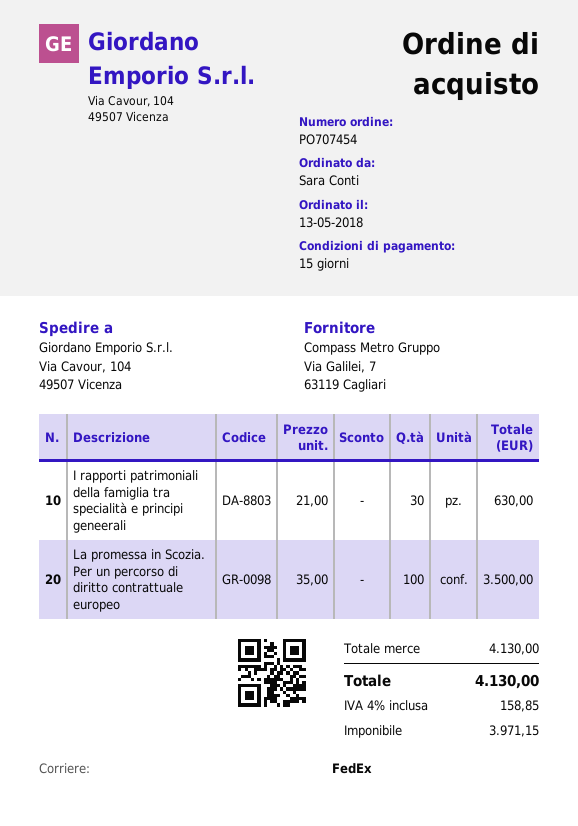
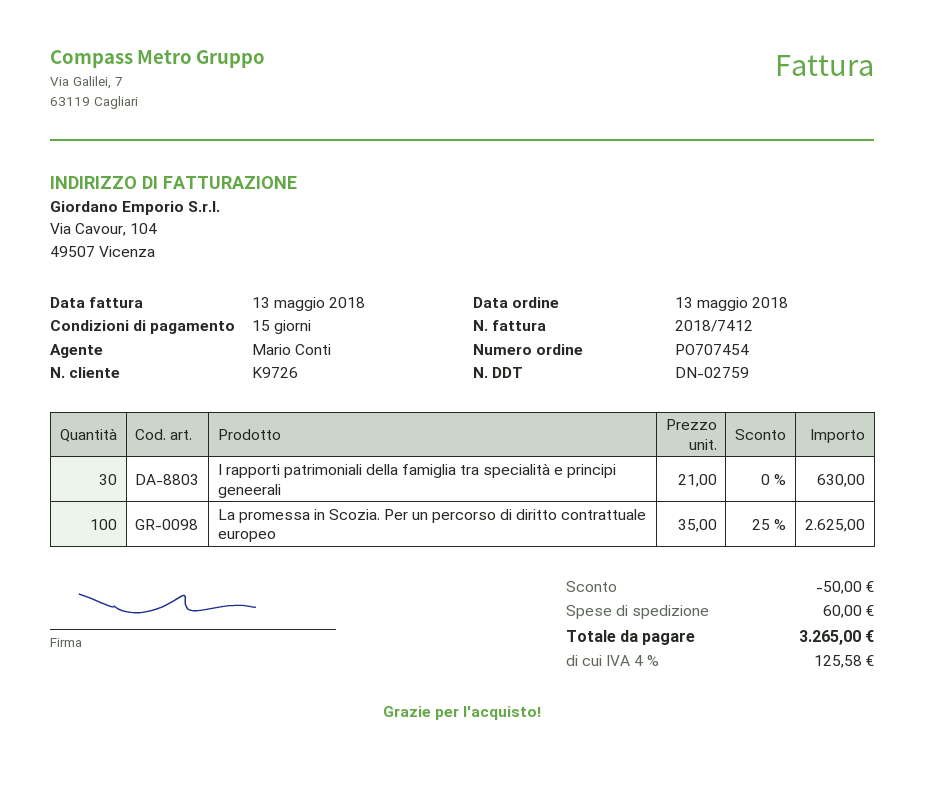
La promessa in Scozia. Per un percorso di diritto contrattuale europeo: 100 x 35.00 = 3500.00 -> 100 x 35.00 - 25% = 2625.00
discount: none -> 50.00
shipping: none -> 60.00
tax: 4% = 158.85 -> 4% = 125.58
total: 4130.00 -> 3265.00

